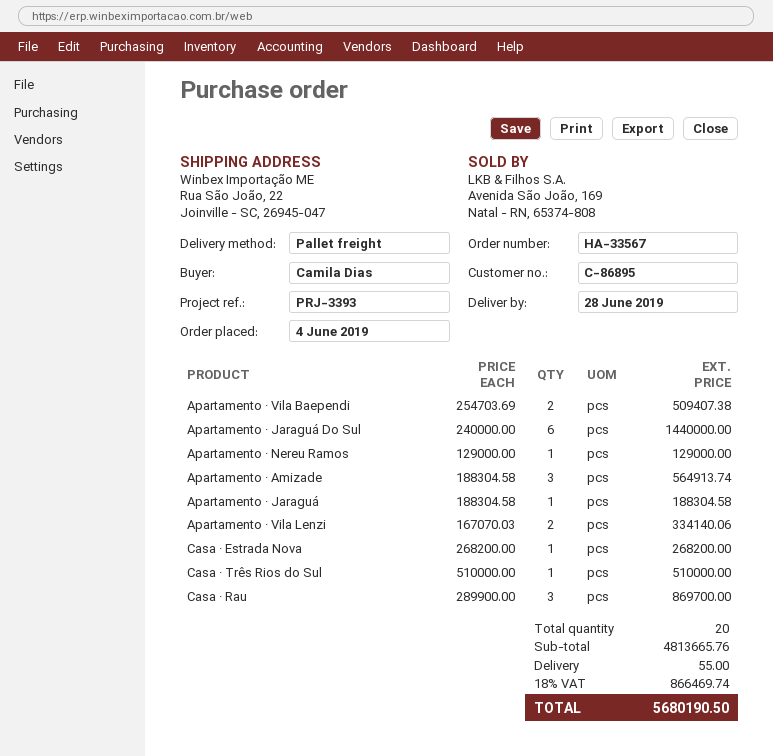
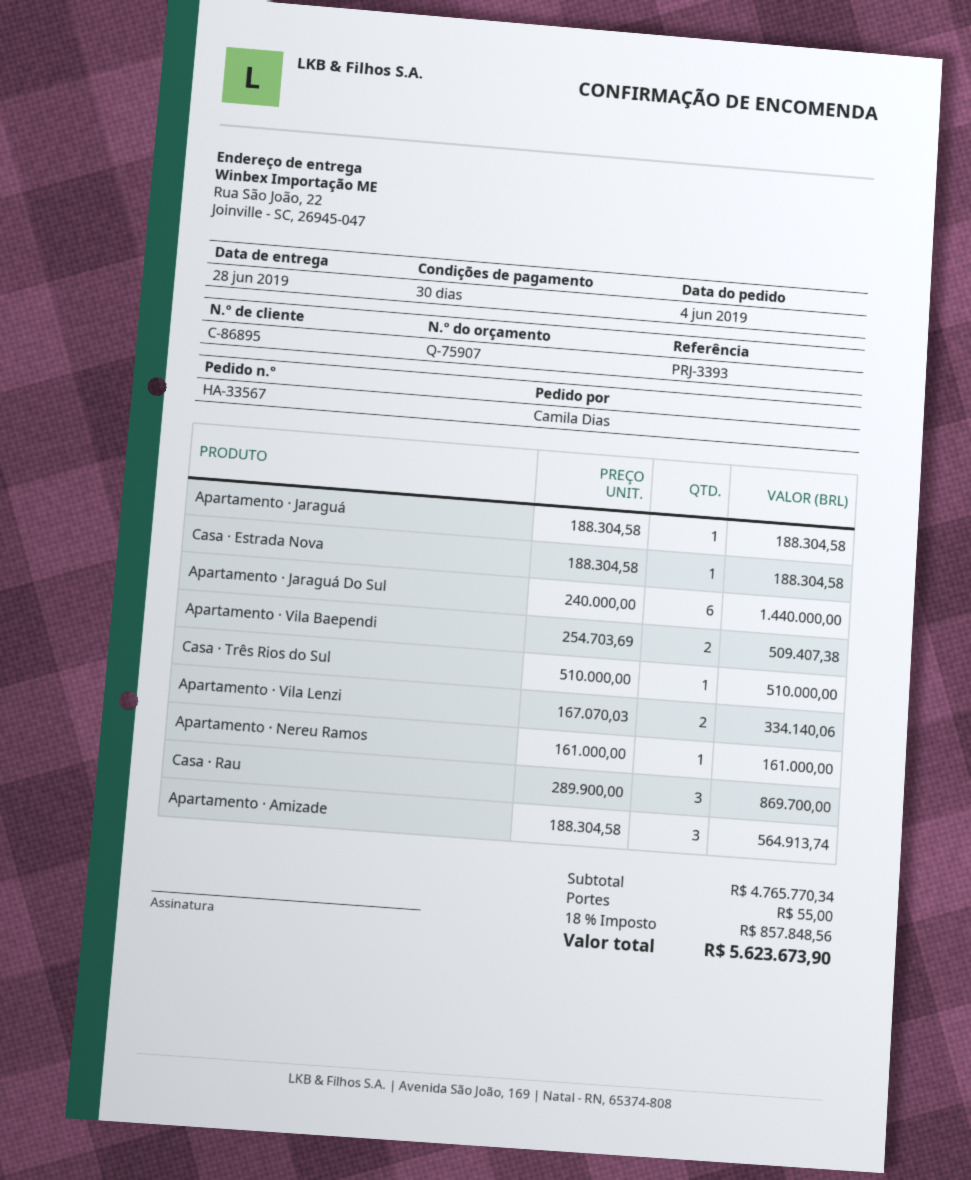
Apartamento · Nereu Ramos: 1 x 129000.00 = 129000.00 -> 1 x 161000.00 = 161000.00
Casa · Estrada Nova: 1 x 268200.00 = 268200.00 -> 1 x 188304.58 = 188304.58
subtotal: 4813665.76 -> 4765770.34
tax: 18% = 866469.74 -> 18% = 857848.56
total: 5680190.50 -> 5623673.90

